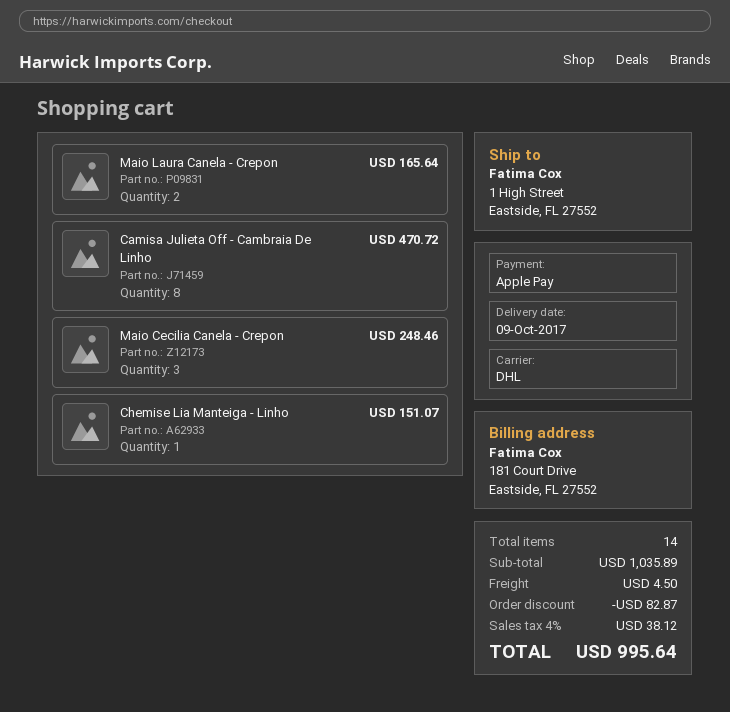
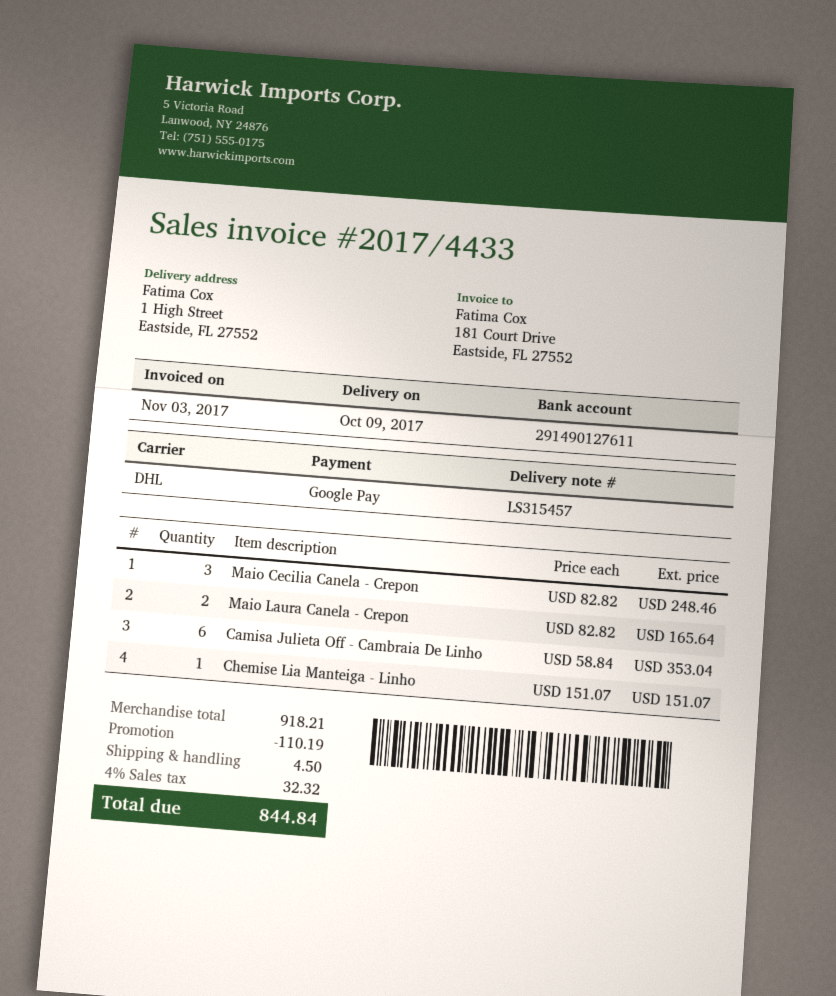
payment method: Apple Pay -> Google Pay
Camisa Julieta Off - Cambraia De Linho: 8 for 470.72 -> 6 for 353.04
subtotal: 1035.89 -> 918.21
discount: 82.87 -> 110.19
tax: 4% = 38.12 -> 4% = 32.32
total: 995.64 -> 844.84

